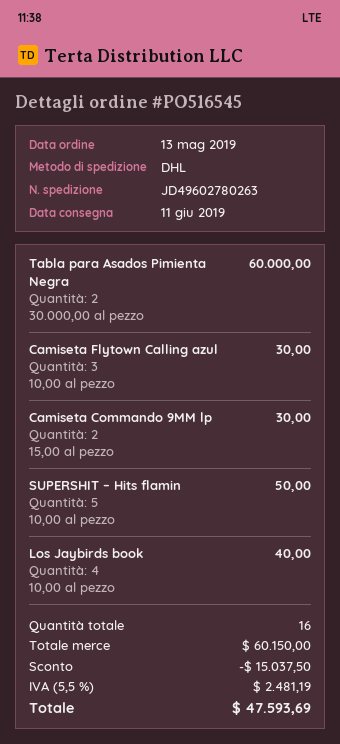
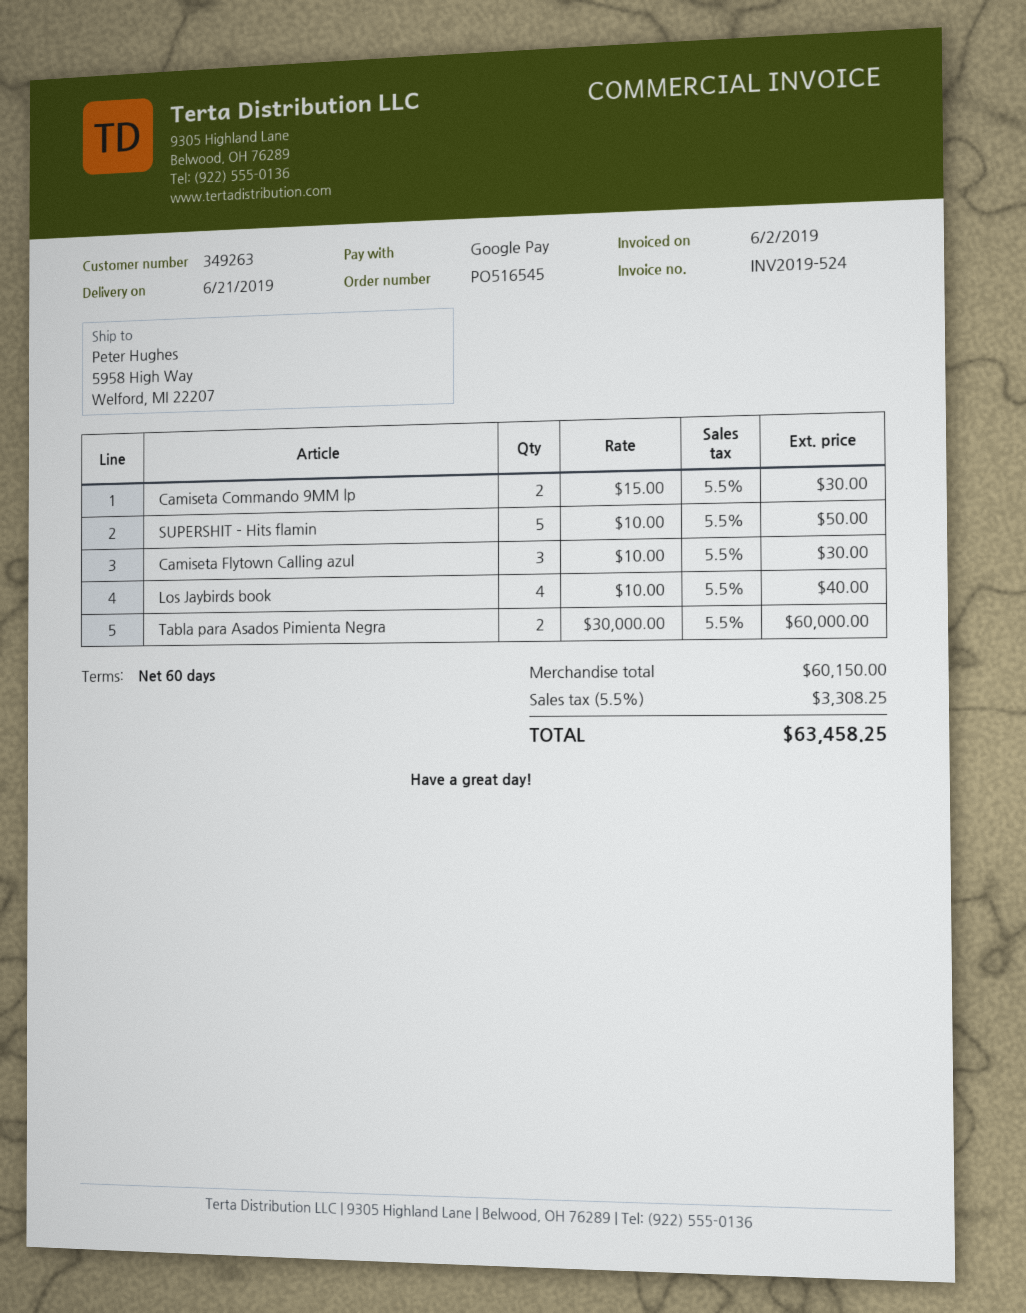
delivery date: 2019-06-11 -> 2019-06-21
discount: 15037.50 -> none
tax: 5.5% = 2481.19 -> 5.5% = 3308.25
total: 47593.69 -> 63458.25

